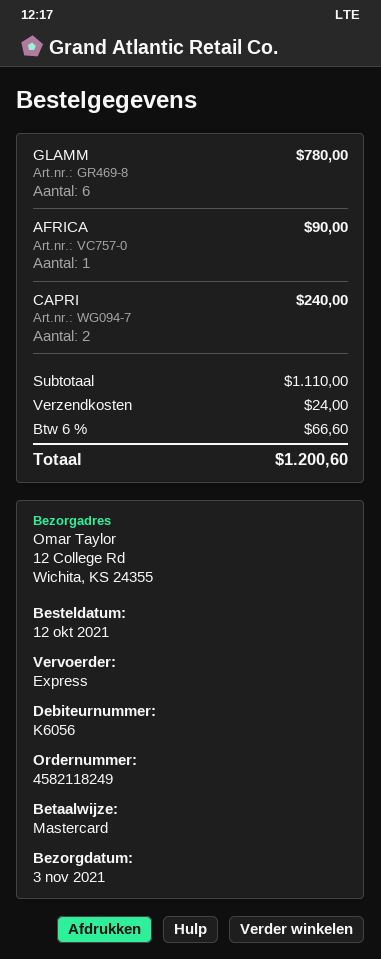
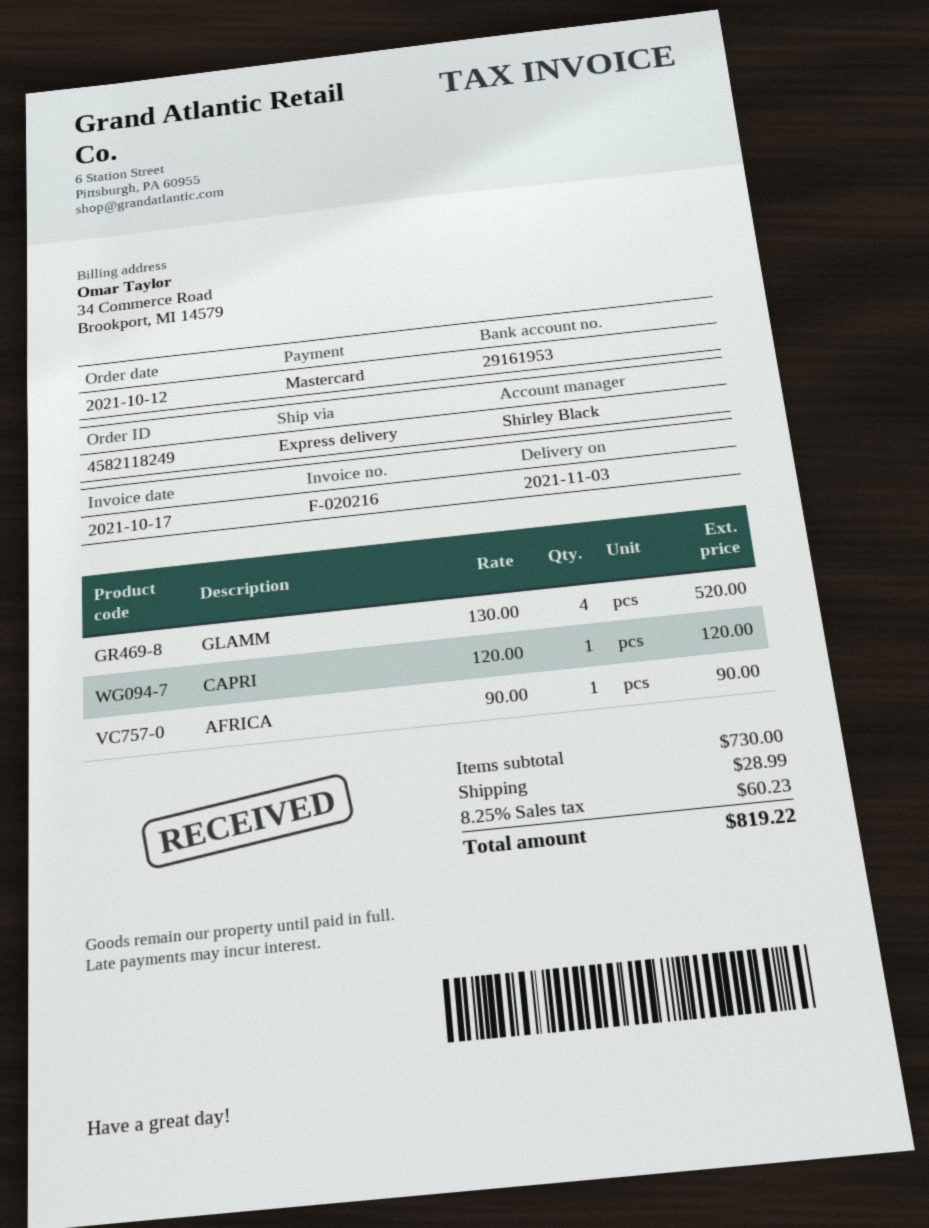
GLAMM: 6 for 780.00 -> 4 for 520.00
CAPRI: 2 for 240.00 -> 1 for 120.00
subtotal: 1110.00 -> 730.00
shipping: 24.00 -> 28.99
tax: 6% = 66.60 -> 8.25% = 60.23
total: 1200.60 -> 819.22

